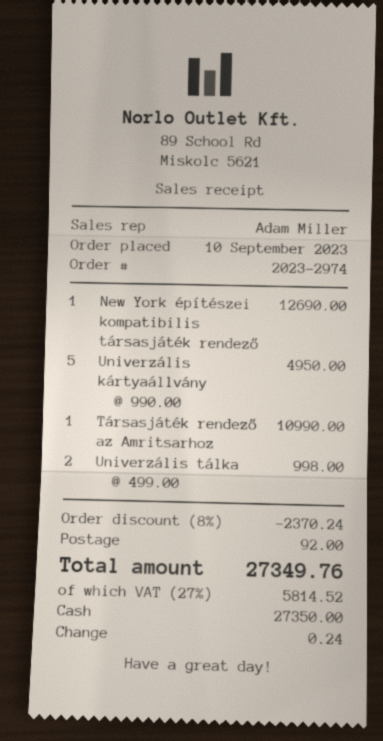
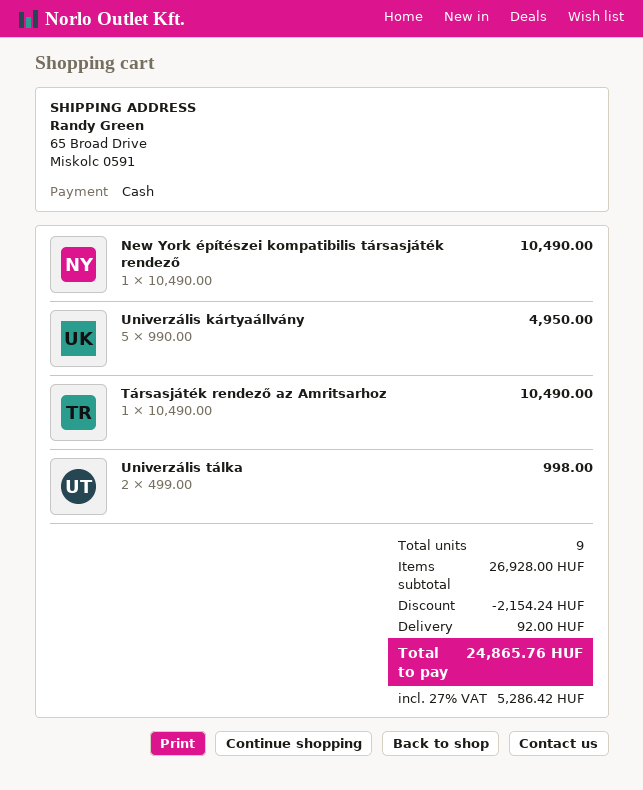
New York építészei kompatibilis társasjáték rendező: 1 x 12690.00 = 12690.00 -> 1 x 10490.00 = 10490.00
Társasjáték rendező az Amritsarhoz: 1 x 10990.00 = 10990.00 -> 1 x 10490.00 = 10490.00
discount: 2370.24 -> 2154.24
tax: 27% = 5814.52 -> 27% = 5286.42
total: 27349.76 -> 24865.76

